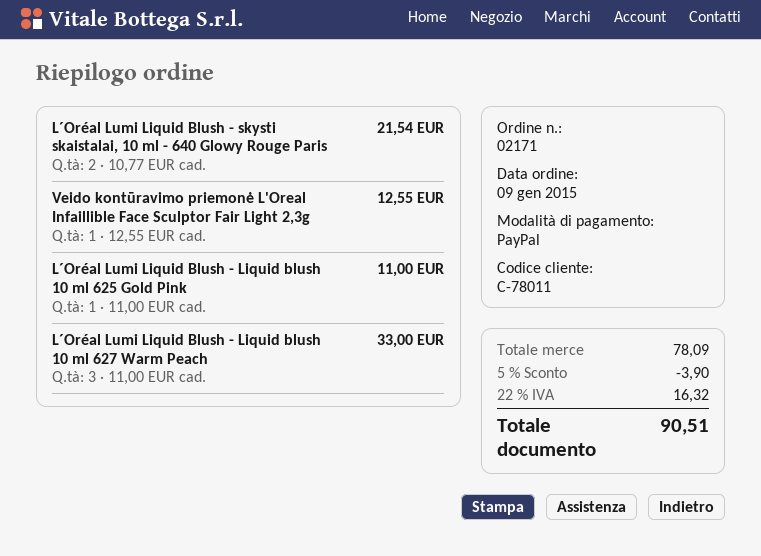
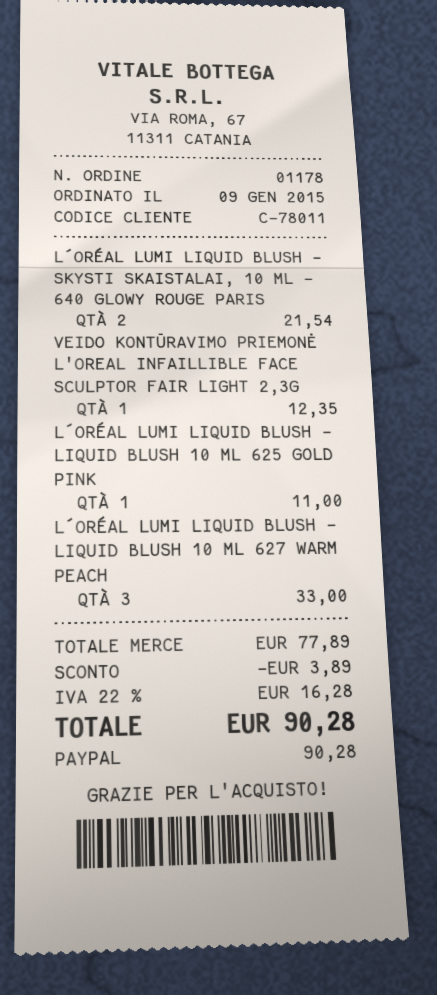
order number: 02171 -> 01178
Veido kontūravimo priemonė L'Oreal Infaillible Face Sculptor Fair Light 2,3g: 1 for 12.55 -> 1 for 12.35
subtotal: 78.09 -> 77.89
discount: 3.90 -> 3.89
tax: 22% = 16.32 -> 22% = 16.28
total: 90.51 -> 90.28

